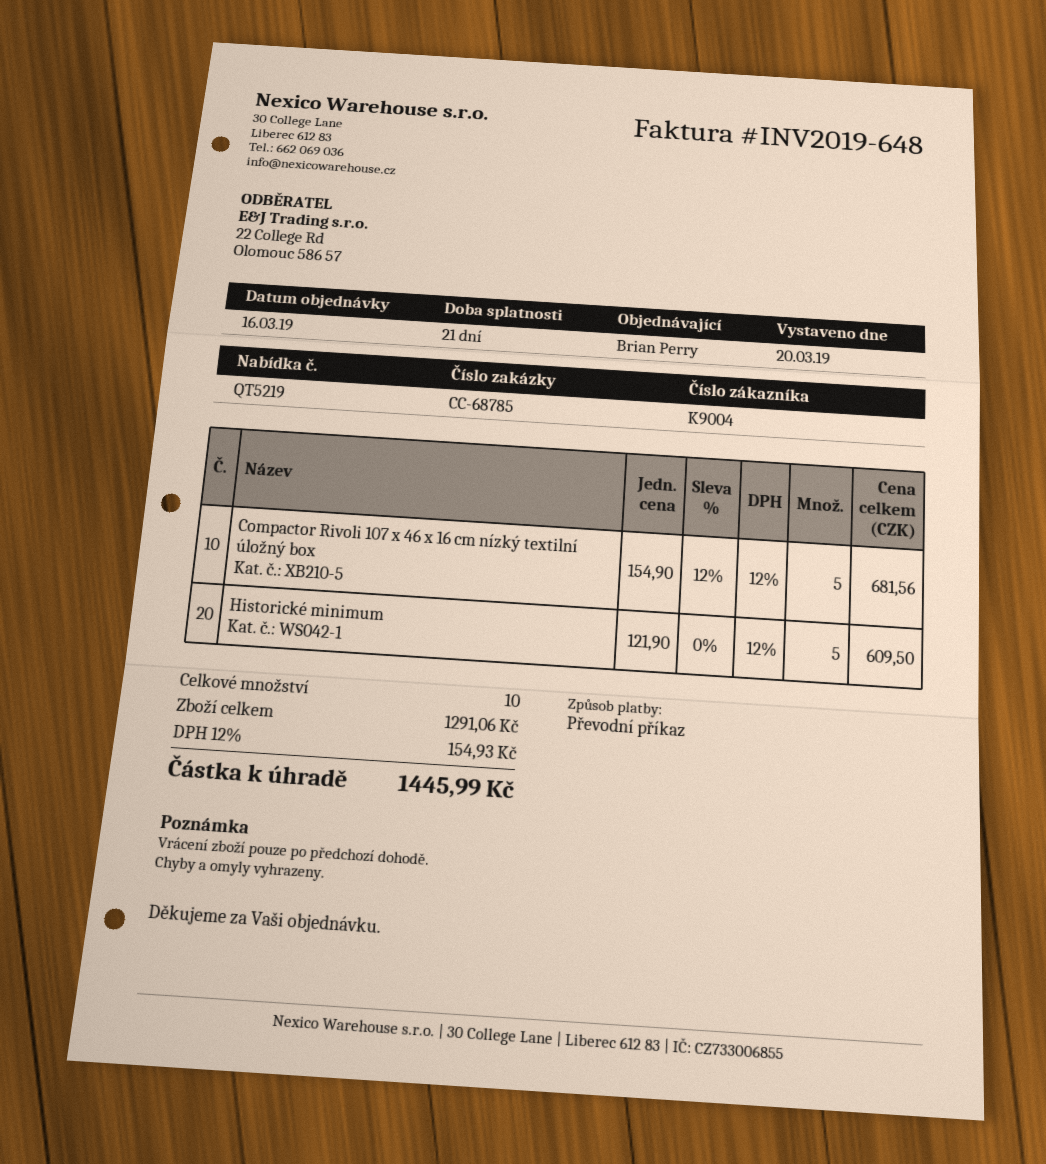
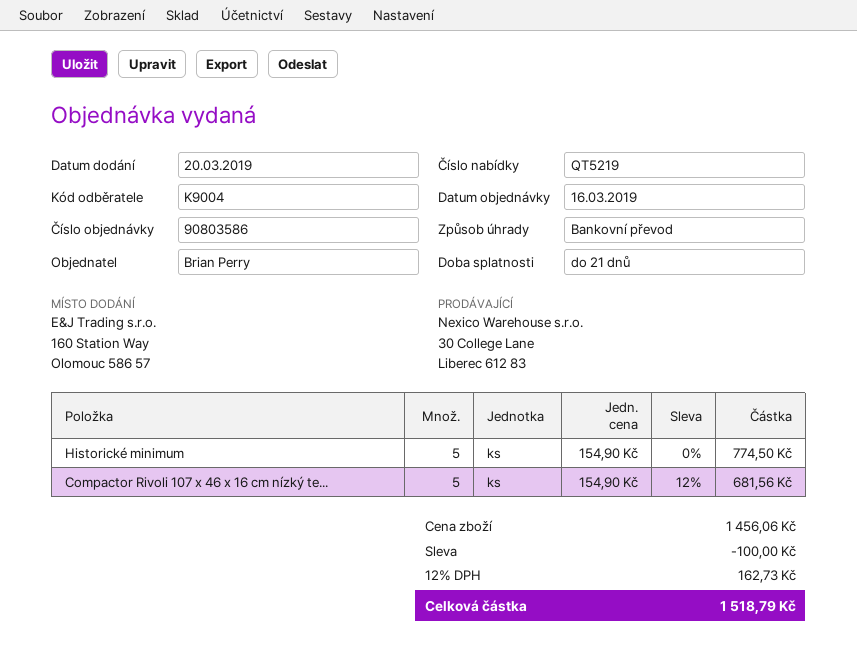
Historické minimum: 5 x 121.90 = 609.50 -> 5 x 154.90 = 774.50
subtotal: 1291.06 -> 1456.06
discount: none -> 100.00
tax: 12% = 154.93 -> 12% = 162.73
total: 1445.99 -> 1518.79

